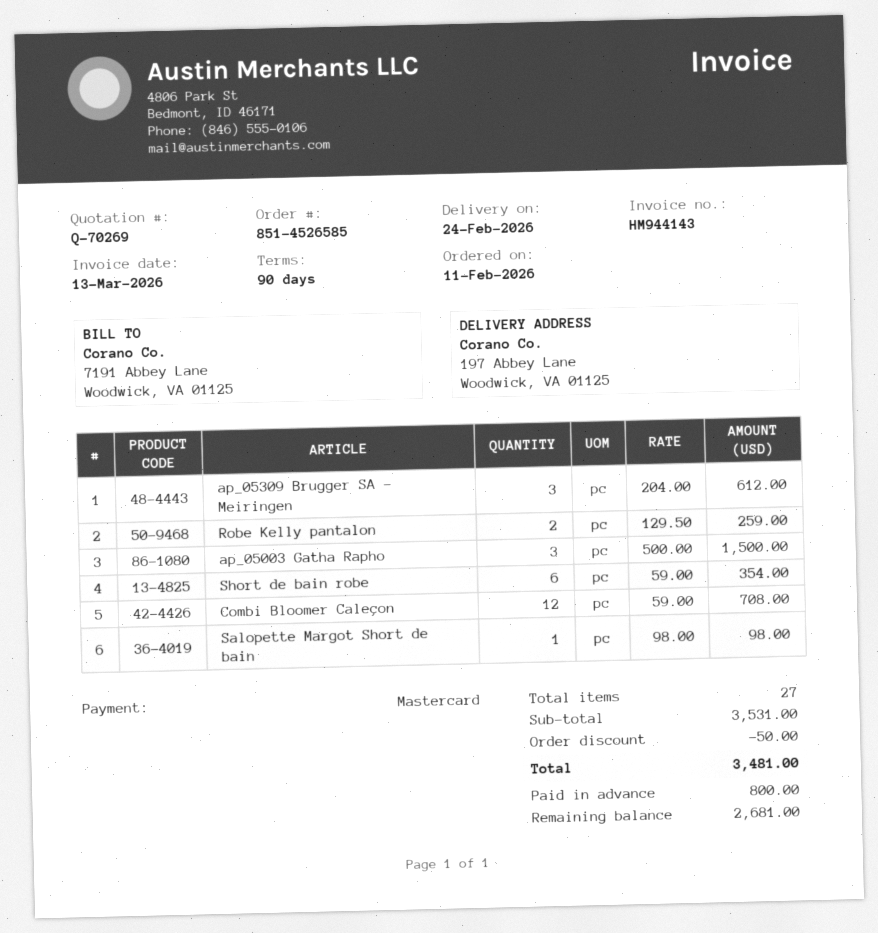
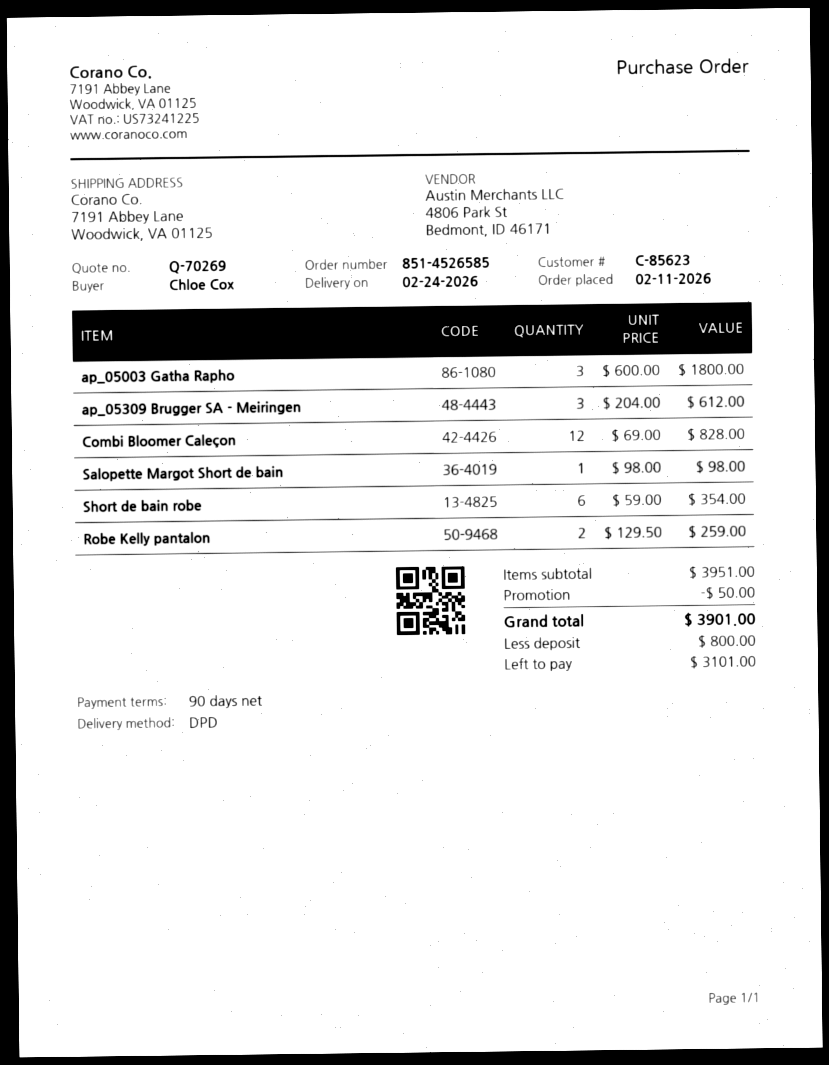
ship to: 197 Abbey Lane, Woodwick, VA 01125 -> 7191 Abbey Lane, Woodwick, VA 01125
ap_05003 Gatha Rapho: 3 x 500.00 = 1500.00 -> 3 x 600.00 = 1800.00
Combi Bloomer Caleçon: 12 x 59.00 = 708.00 -> 12 x 69.00 = 828.00
subtotal: 3531.00 -> 3951.00
total: 3481.00 -> 3901.00
balance: 2681.00 -> 3101.00

